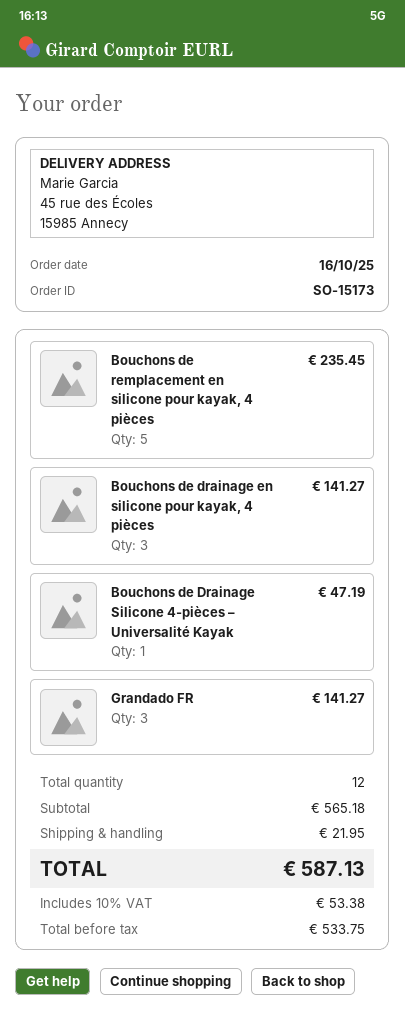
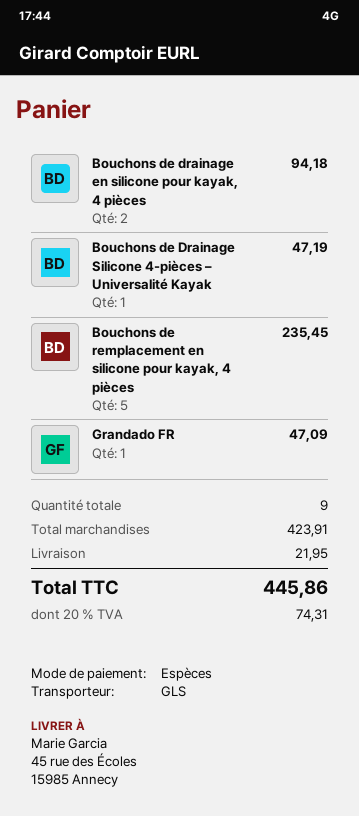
Bouchons de drainage en silicone pour kayak, 4 pièces: 3 for 141.27 -> 2 for 94.18
Grandado FR: 3 for 141.27 -> 1 for 47.09
total quantity: 12 -> 9
subtotal: 565.18 -> 423.91
tax: 10% = 53.38 -> 20% = 74.31
total: 587.13 -> 445.86

